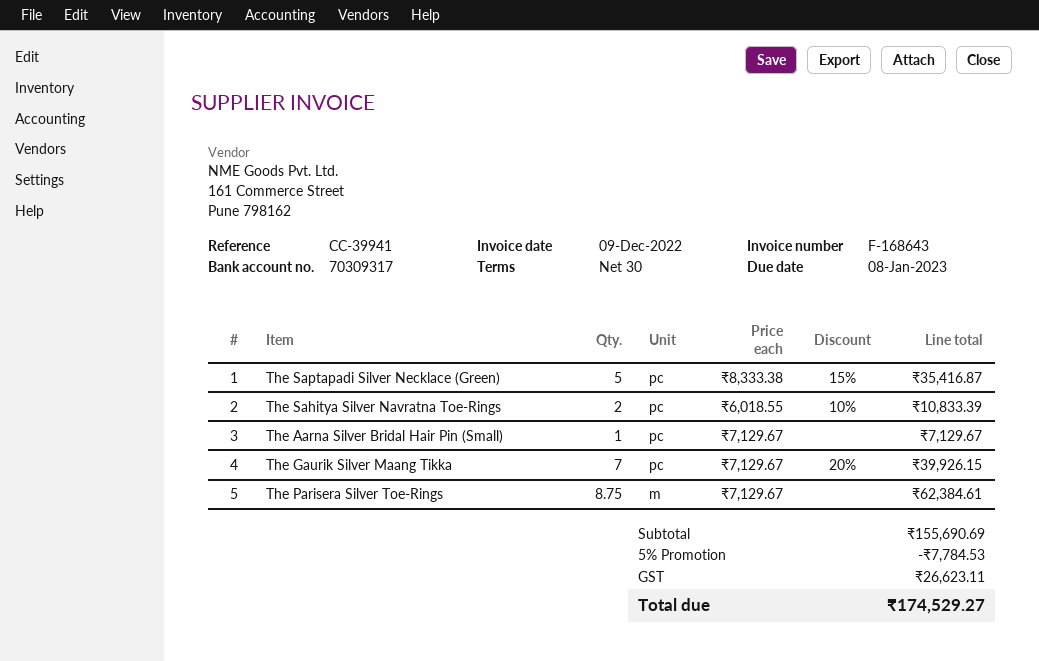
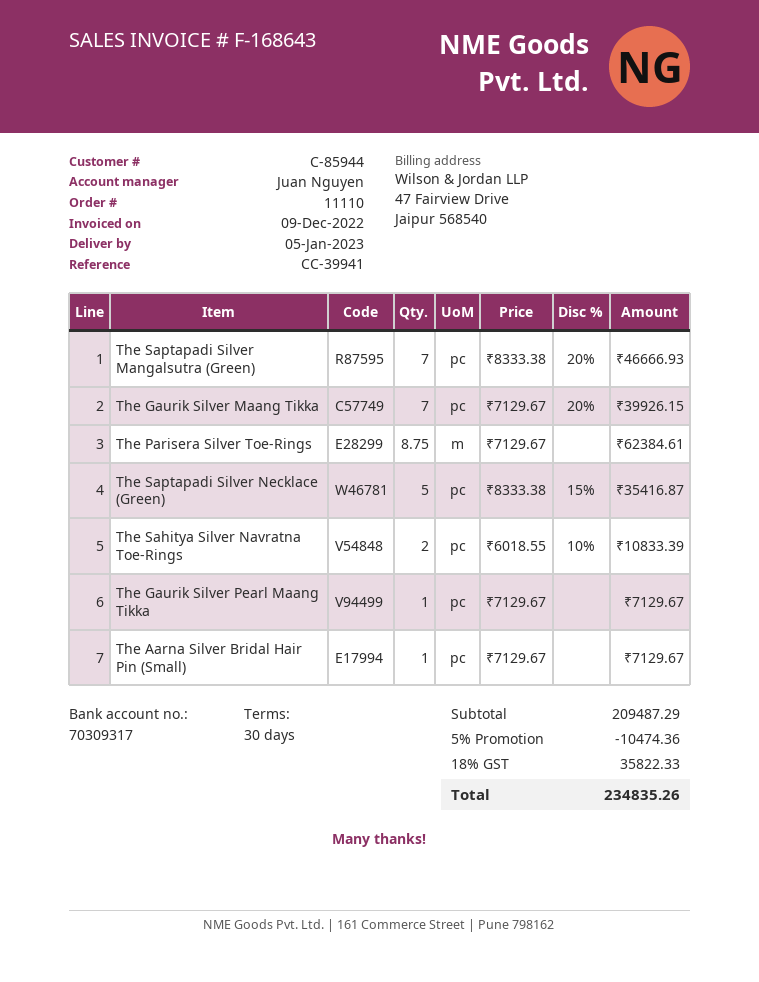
The Saptapadi Silver Mangalsutra (Green): none -> 7 x 8333.38 - 20% = 46666.93
The Gaurik Silver Pearl Maang Tikka: none -> 1 x 7129.67 = 7129.67
subtotal: 155690.69 -> 209487.29
discount: 5% = 7784.53 -> 5% = 10474.36
tax: 26623.11 -> 35822.33
total: 174529.27 -> 234835.26

